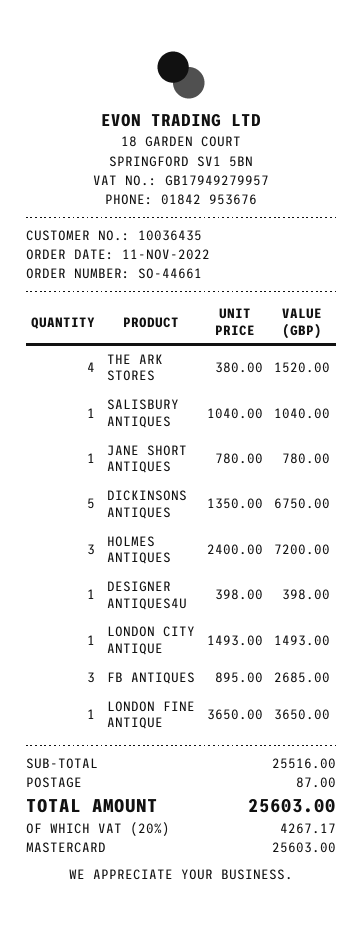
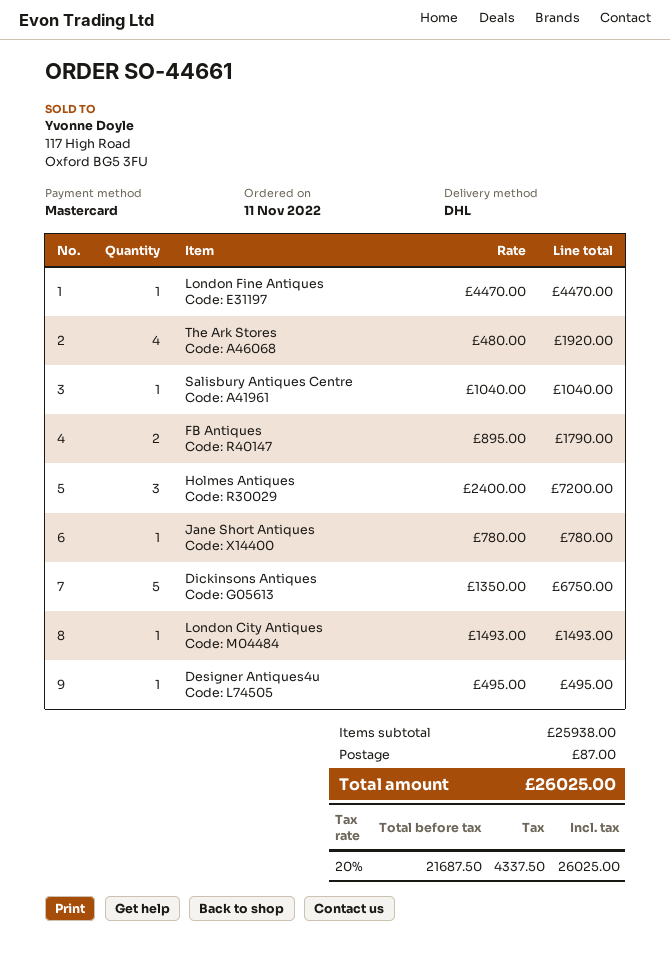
THE ARK STORES: 4 x 380.00 = 1520.00 -> 4 x 480.00 = 1920.00
DESIGNER ANTIQUES4U: 1 x 398.00 = 398.00 -> 1 x 495.00 = 495.00
FB ANTIQUES: 3 x 895.00 = 2685.00 -> 2 x 895.00 = 1790.00
LONDON FINE ANTIQUE: 1 x 3650.00 = 3650.00 -> 1 x 4470.00 = 4470.00
subtotal: 25516.00 -> 25938.00
tax: 20% = 4267.17 -> 20% = 4337.50
total: 25603.00 -> 26025.00

